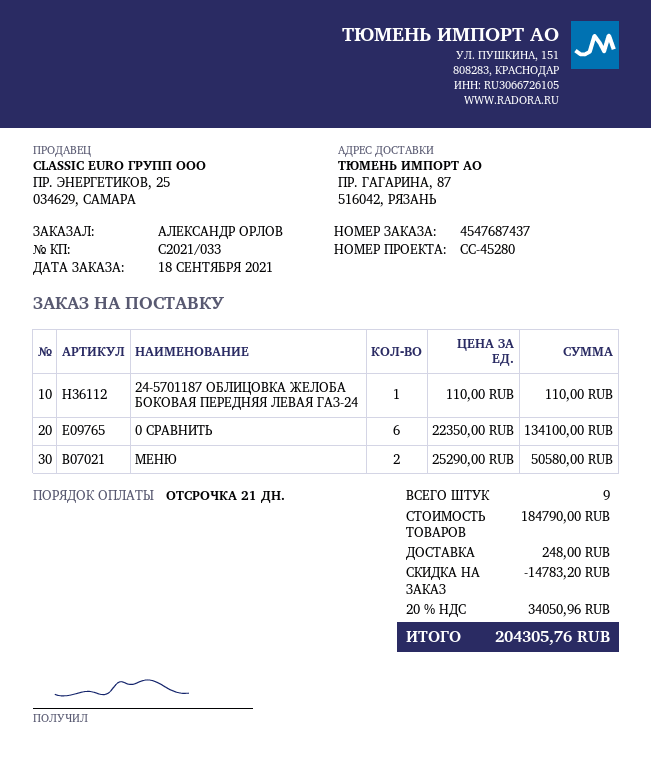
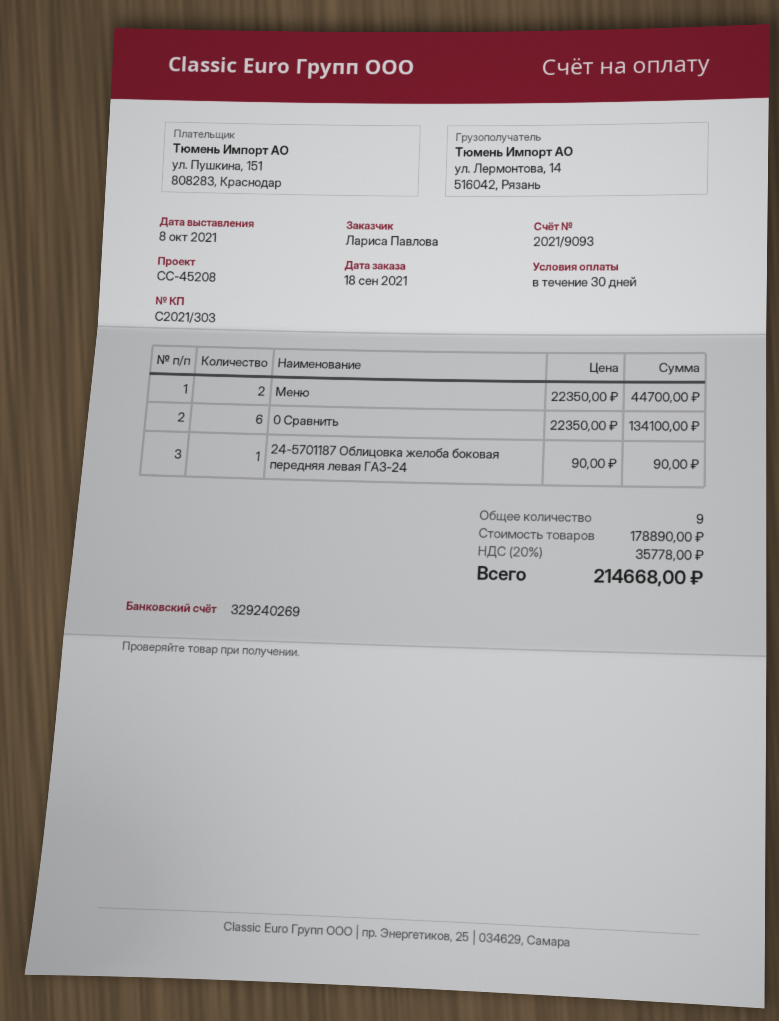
quote number: C2021/033 -> C2021/303
payment terms: 21 days -> 30 days
reference: CC-45280 -> CC-45208
ordered by: АЛЕКСАНДР ОРЛОВ -> Лариса Павлова
ship to: ПР. ГАГАРИНА, 87, 516042, РЯЗАНЬ -> ул. Лермонтова, 14, 516042, Рязань
24-5701187 ОБЛИЦОВКА ЖЕЛОБА БОКОВАЯ ПЕРЕДНЯЯ ЛЕВАЯ ГАЗ-24: 1 x 110.00 = 110.00 -> 1 x 90.00 = 90.00
МЕНЮ: 2 x 25290.00 = 50580.00 -> 2 x 22350.00 = 44700.00
subtotal: 184790.00 -> 178890.00
discount: 14783.20 -> none
shipping: 248.00 -> none
tax: 20% = 34050.96 -> 20% = 35778.00
total: 204305.76 -> 214668.00

